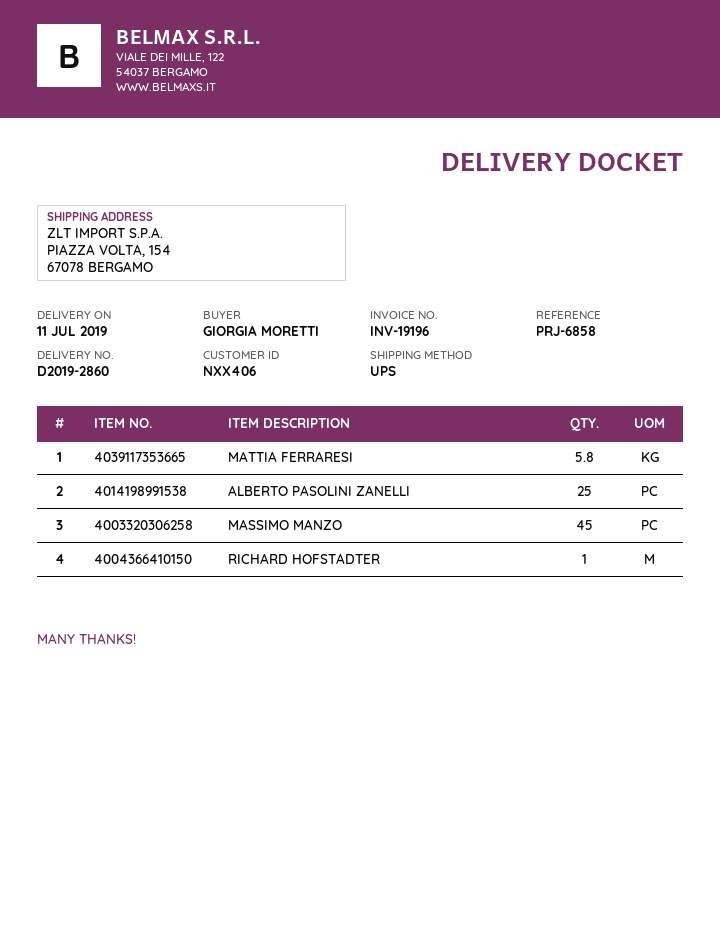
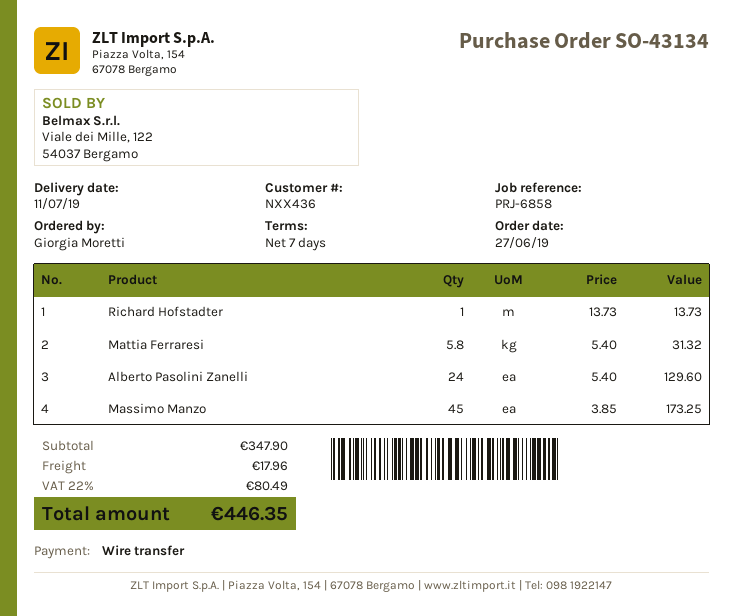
customer number: NXX406 -> NXX436
ALBERTO PASOLINI ZANELLI: 25 -> 24

